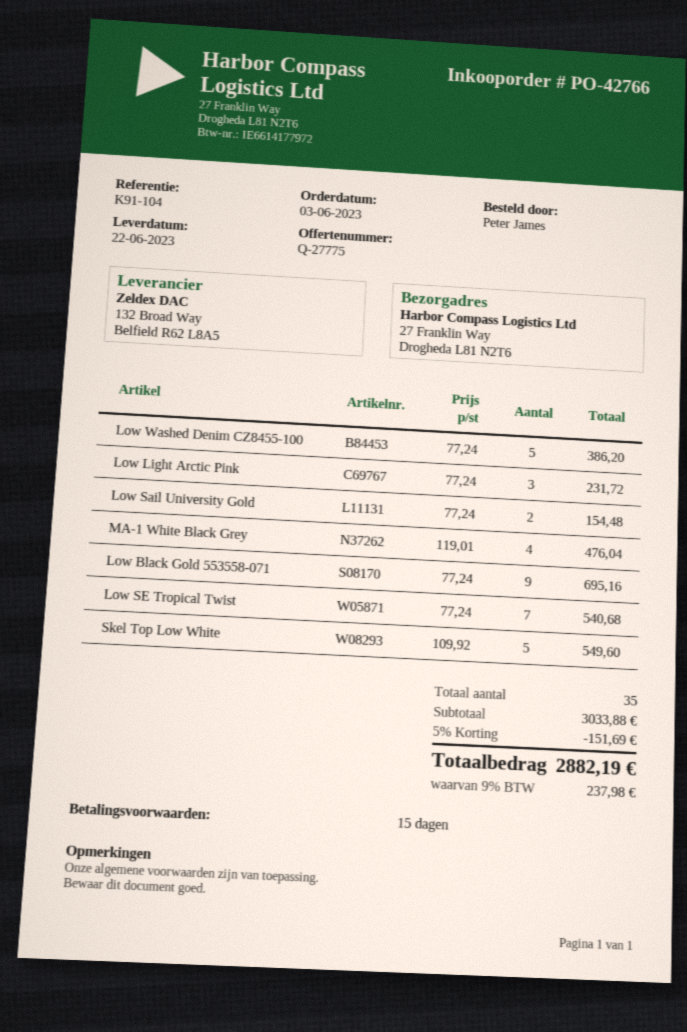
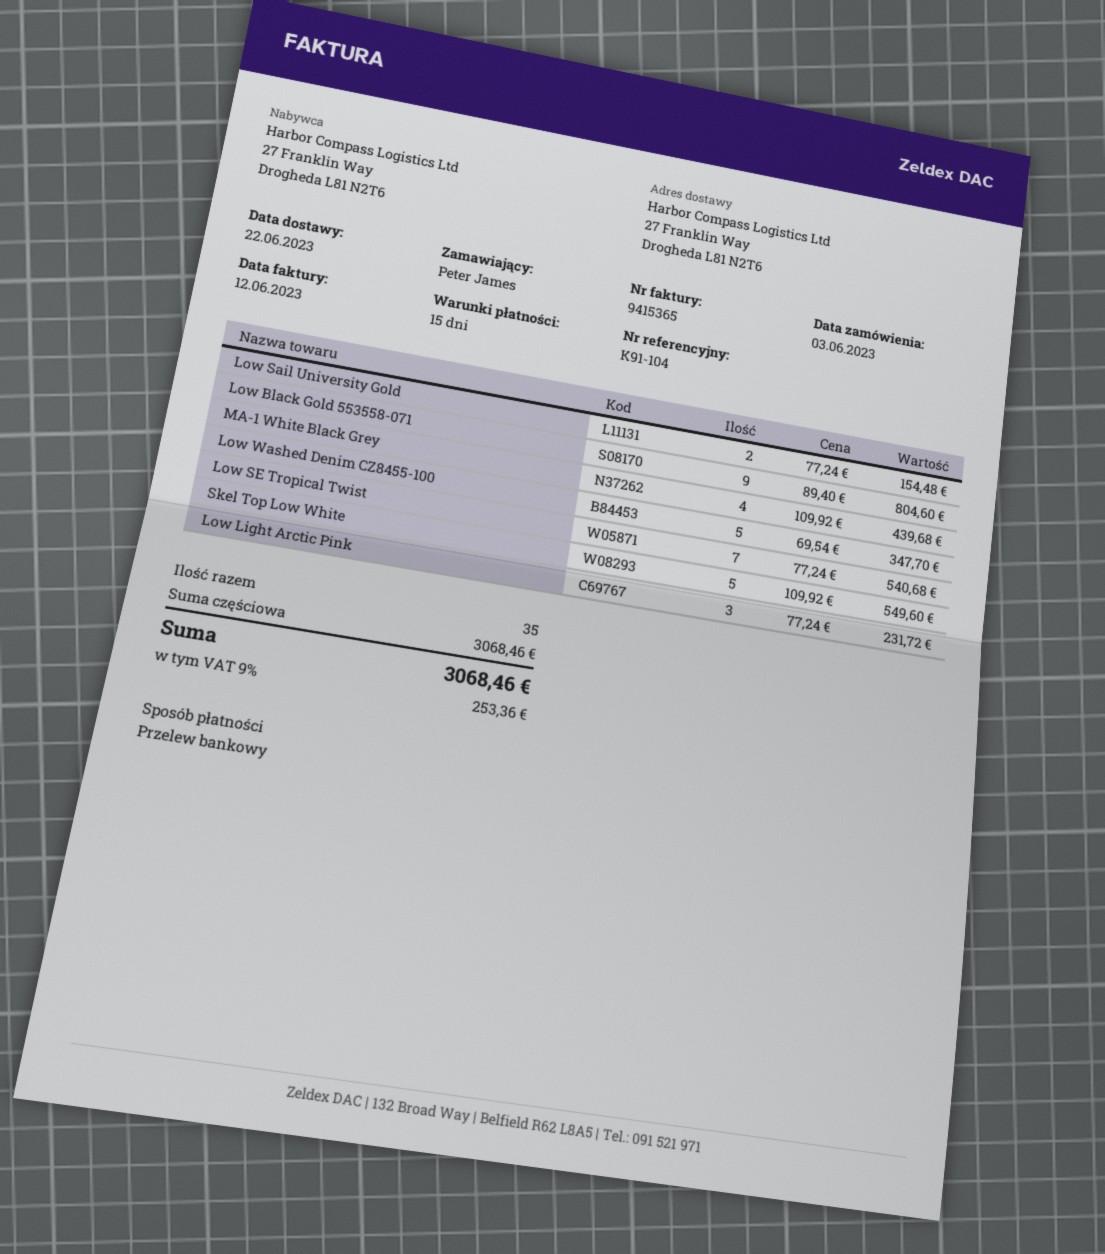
Low Washed Denim CZ8455-100: 5 x 77.24 = 386.20 -> 5 x 69.54 = 347.70
MA-1 White Black Grey: 4 x 119.01 = 476.04 -> 4 x 109.92 = 439.68
Low Black Gold 553558-071: 9 x 77.24 = 695.16 -> 9 x 89.40 = 804.60
subtotal: 3033.88 -> 3068.46
discount: 5% = 151.69 -> none
tax: 9% = 237.98 -> 9% = 253.36
total: 2882.19 -> 3068.46

